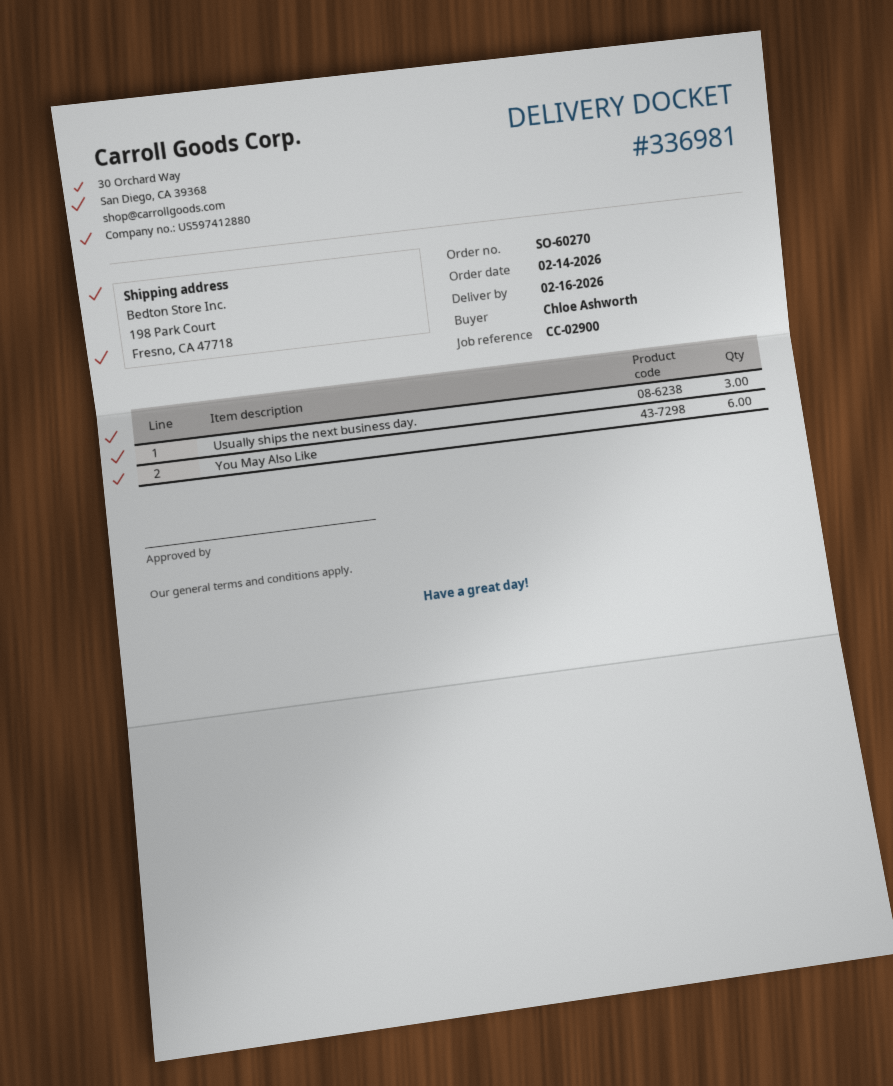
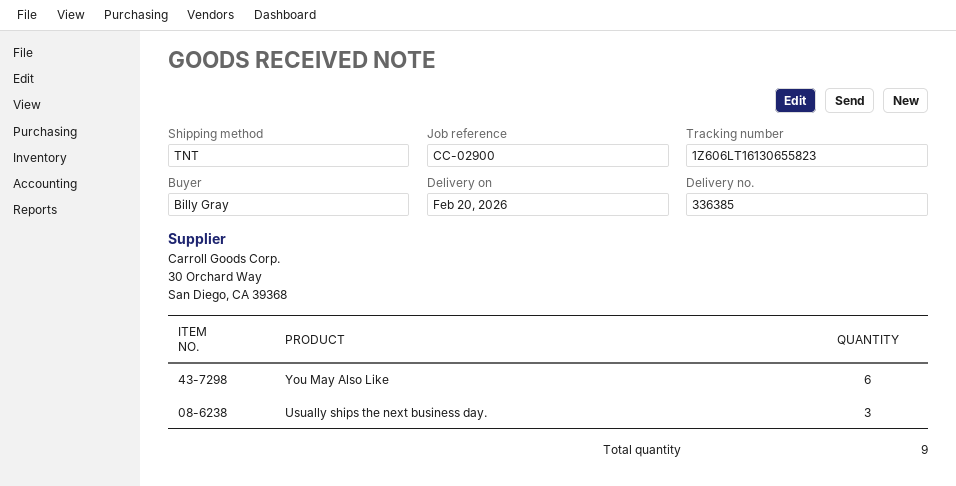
delivery note number: 336981 -> 336385
delivery date: 2026-02-16 -> 2026-02-20
ordered by: Chloe Ashworth -> Billy Gray

